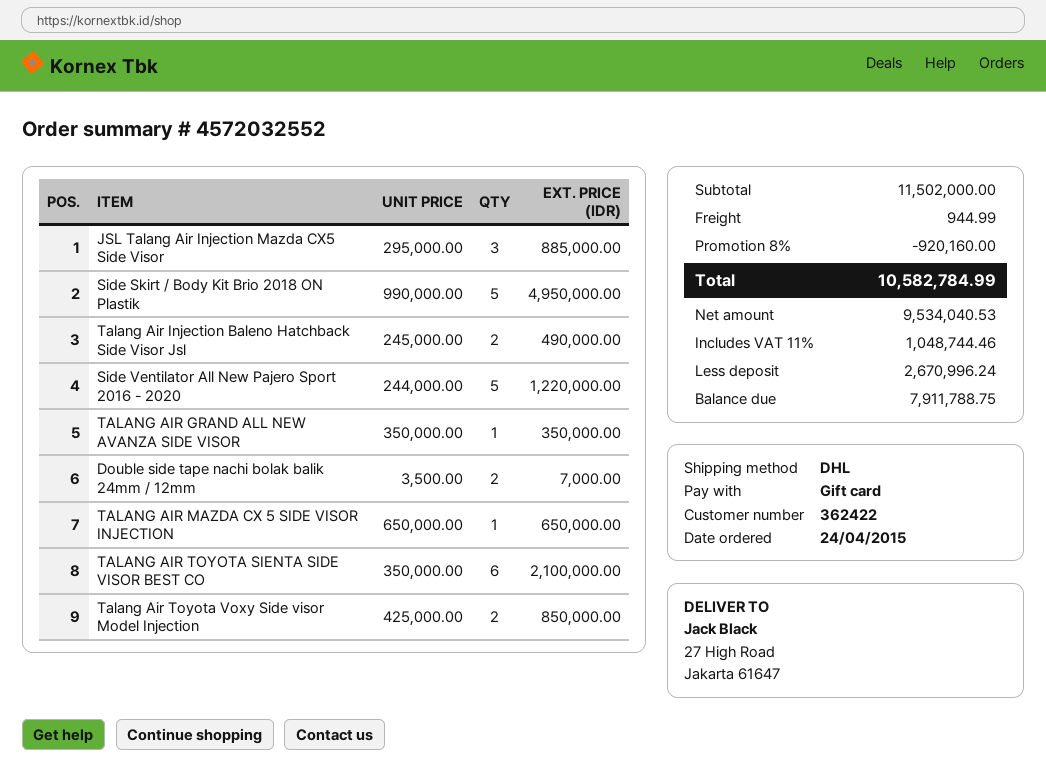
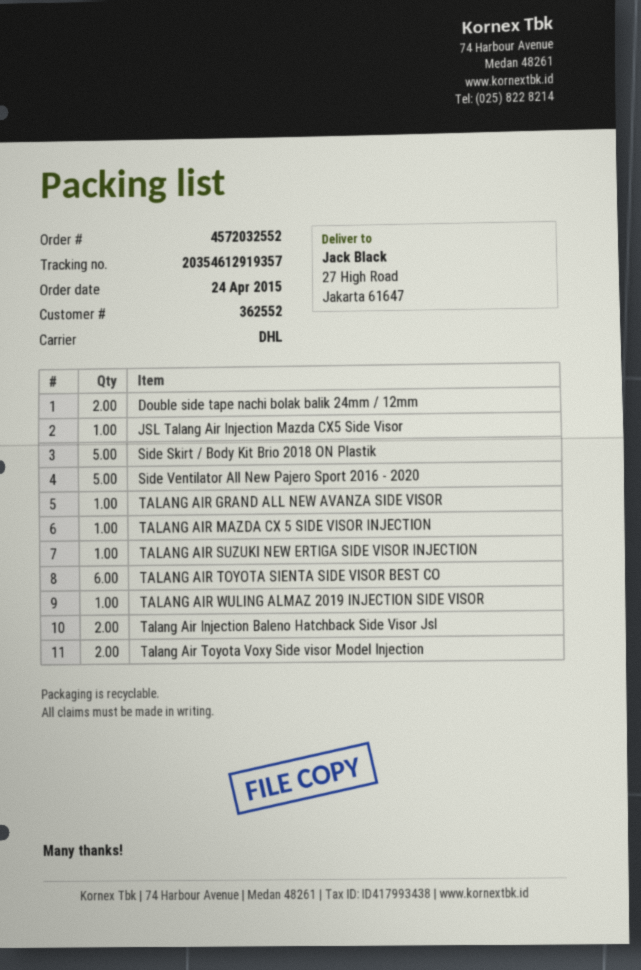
customer number: 362422 -> 362552
JSL Talang Air Injection Mazda CX5 Side Visor: 3 -> 1
TALANG AIR SUZUKI NEW ERTIGA SIDE VISOR INJECTION: none -> 1
TALANG AIR WULING ALMAZ 2019 INJECTION SIDE VISOR: none -> 1

